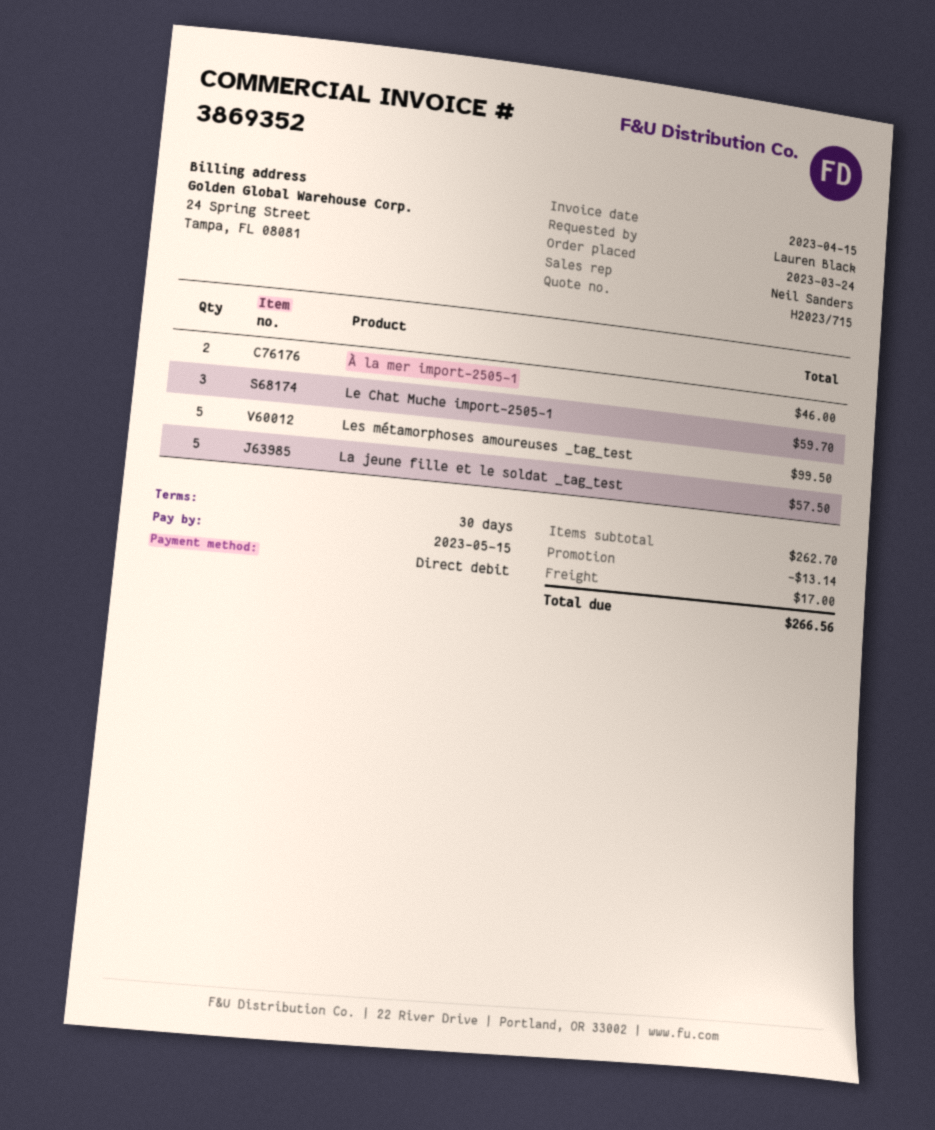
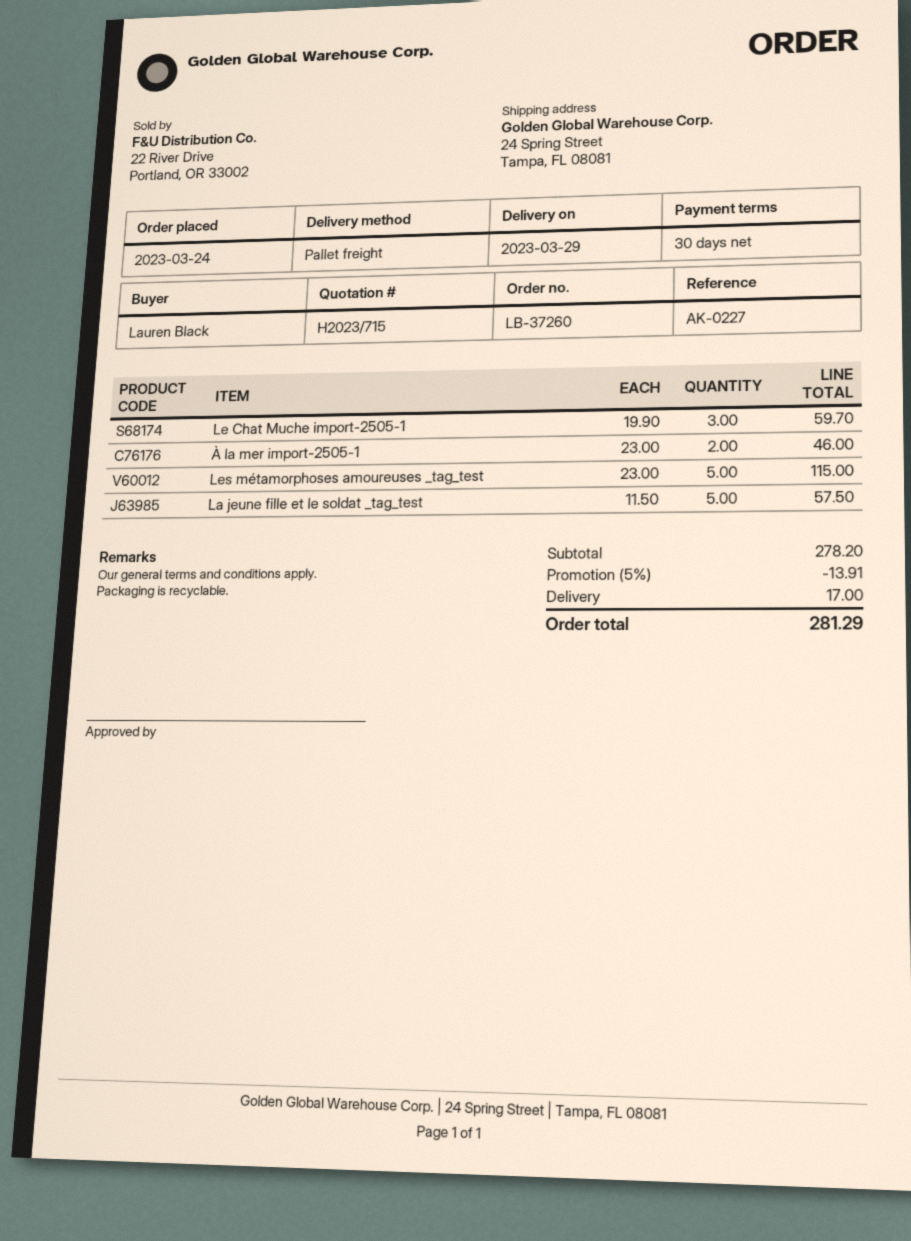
Les métamorphoses amoureuses _tag_test: 5 for 99.50 -> 5 for 115.00
subtotal: 262.70 -> 278.20
discount: 13.14 -> 13.91
total: 266.56 -> 281.29

